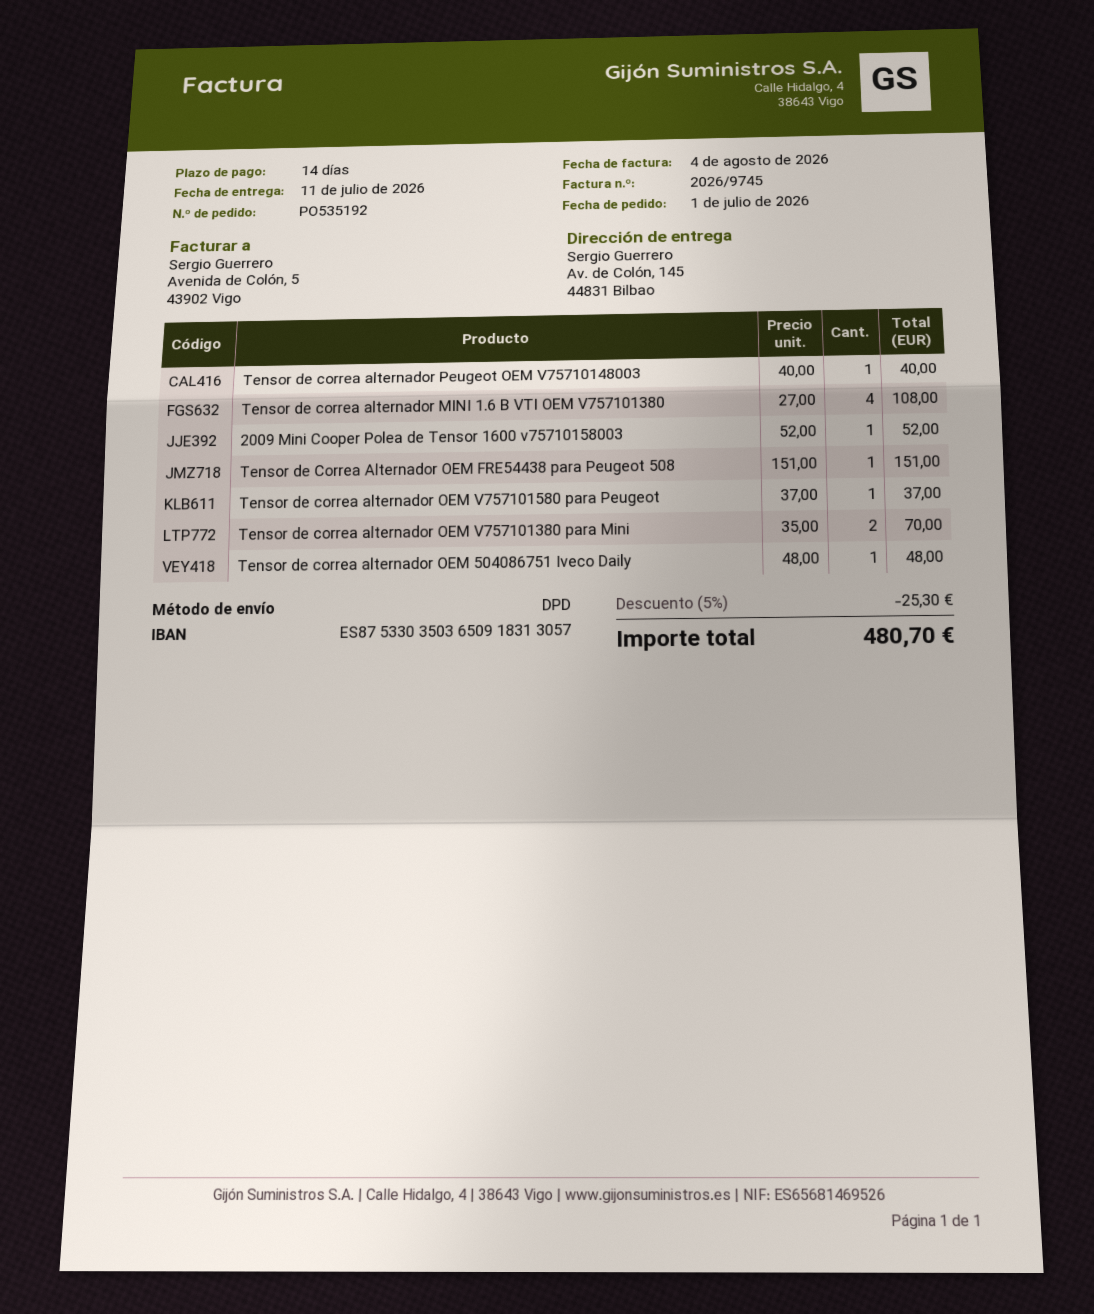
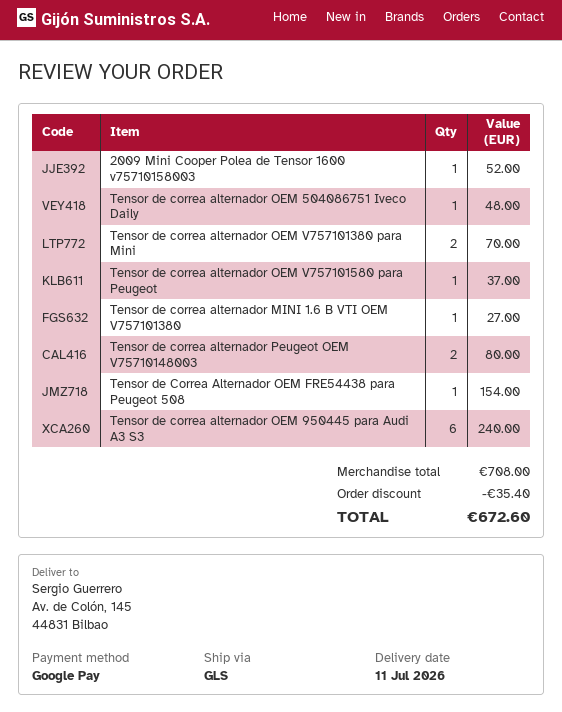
shipping method: DPD -> GLS
Tensor de correa alternador Peugeot OEM V75710148003: 1 for 40.00 -> 2 for 80.00
Tensor de correa alternador MINI 1.6 B VTI OEM V757101380: 4 for 108.00 -> 1 for 27.00
Tensor de Correa Alternador OEM FRE54438 para Peugeot 508: 1 for 151.00 -> 1 for 154.00
Tensor de correa alternador OEM 950445 para Audi A3 S3: none -> 6 for 240.00
discount: 25.30 -> 35.40
total: 480.70 -> 672.60

